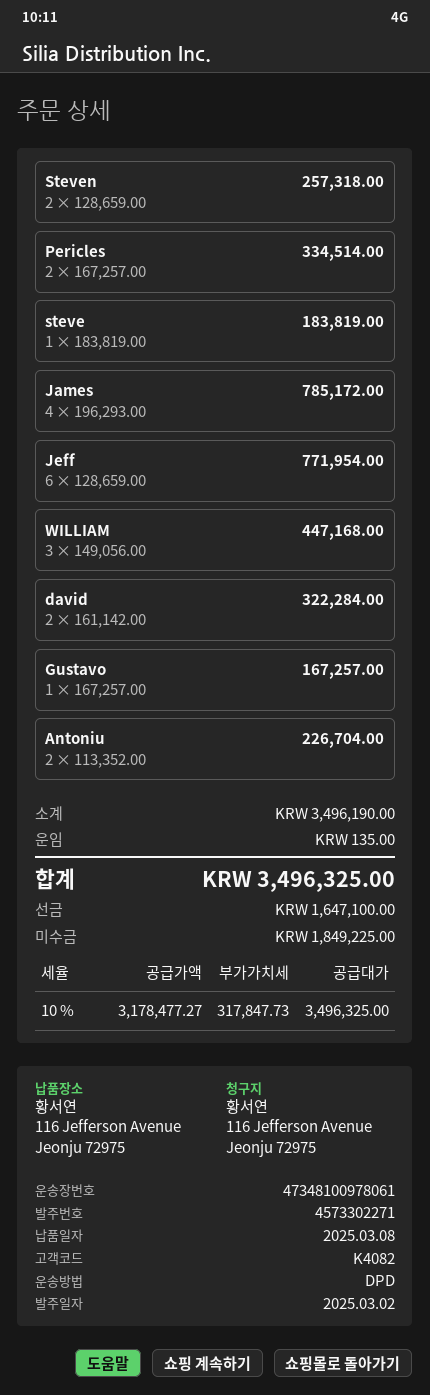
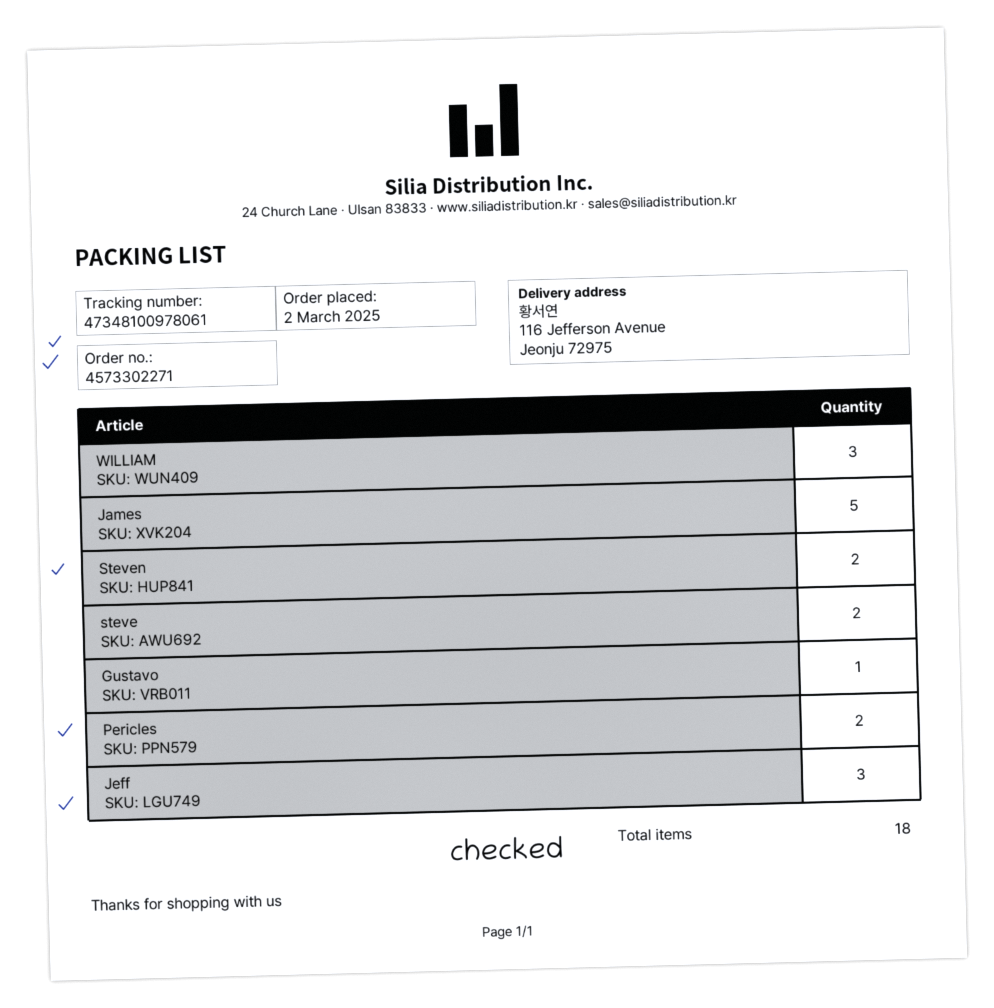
steve: 1 -> 2
James: 4 -> 5
Jeff: 6 -> 3
david: 2 -> none
Antoniu: 2 -> none

